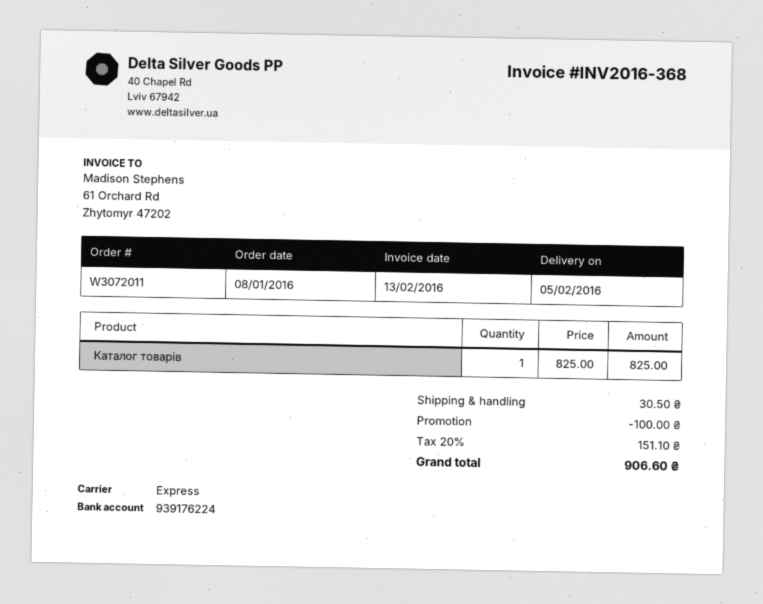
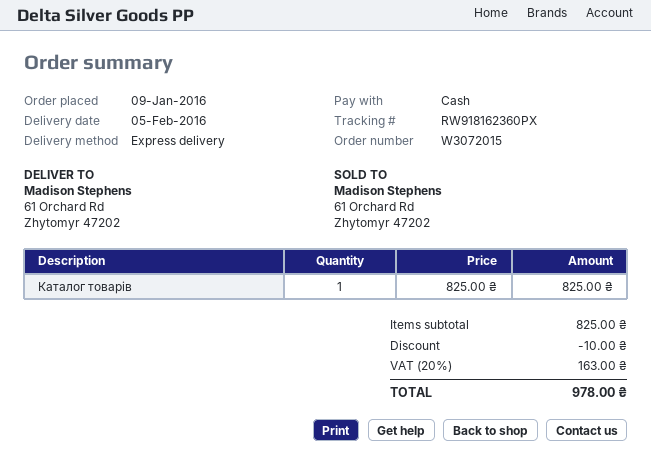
order number: W3072011 -> W3072015
order date: 2016-01-08 -> 2016-01-09
discount: 100.00 -> 10.00
shipping: 30.50 -> none
tax: 20% = 151.10 -> 20% = 163.00
total: 906.60 -> 978.00

